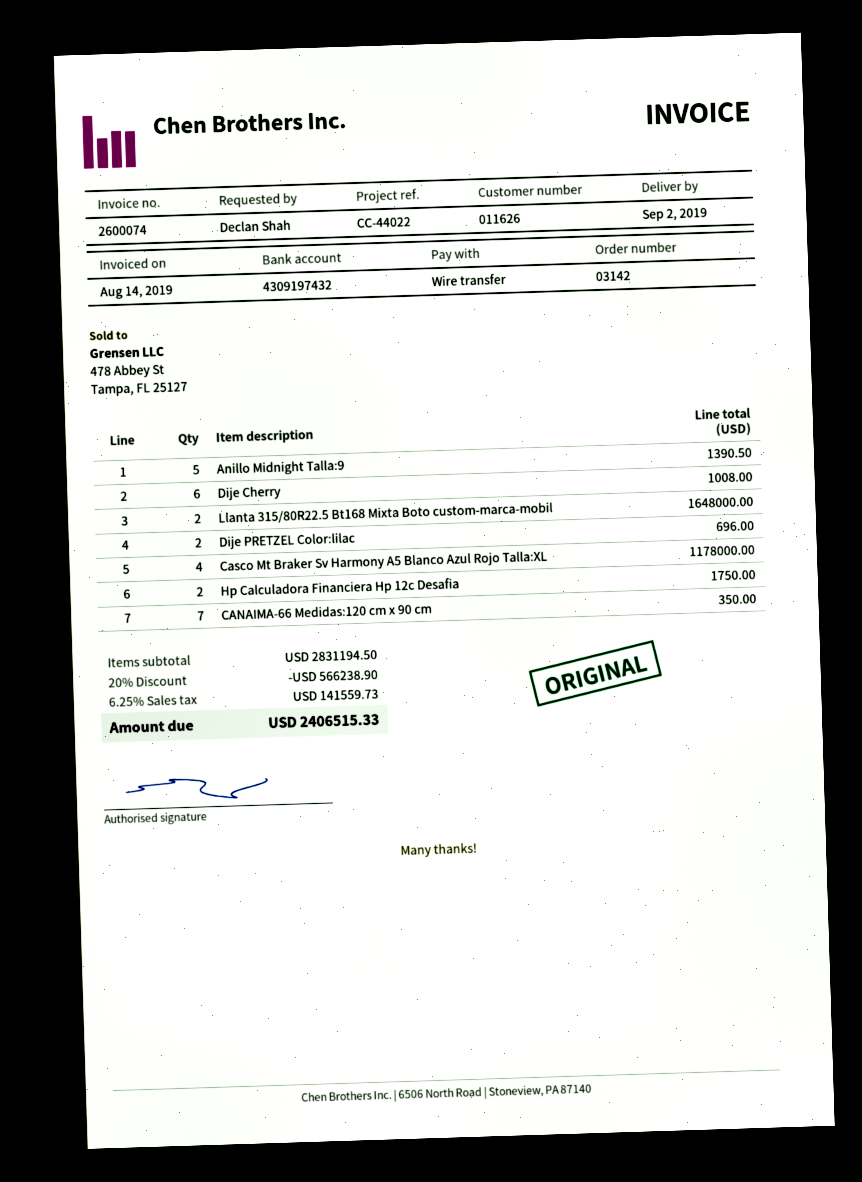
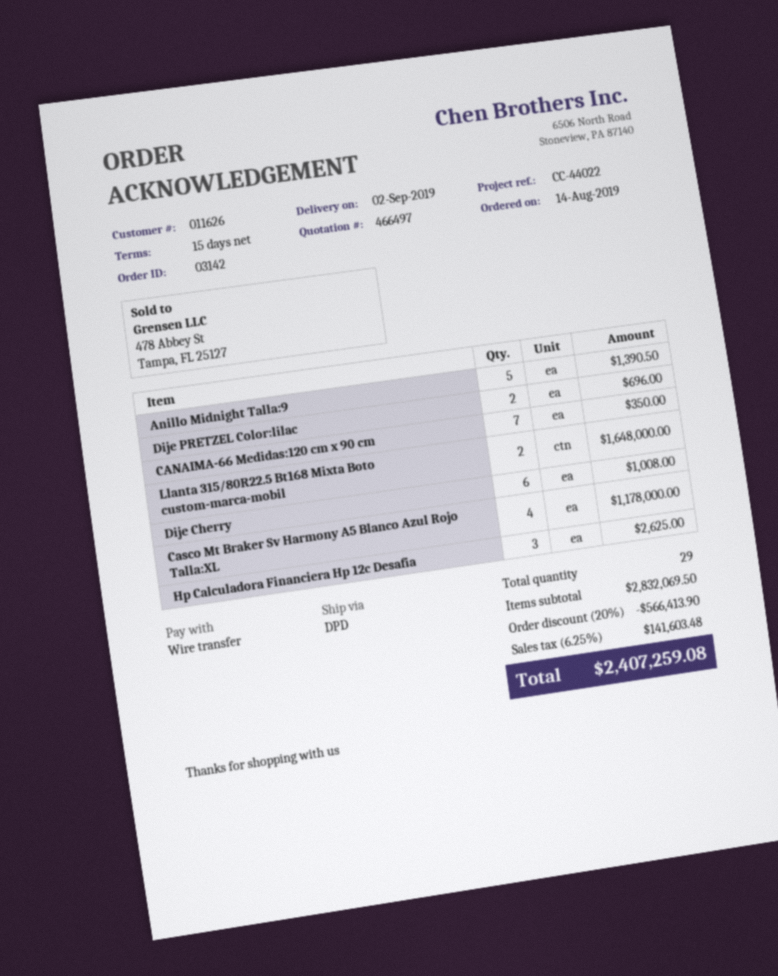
Hp Calculadora Financiera Hp 12c Desafia: 2 for 1750.00 -> 3 for 2625.00
subtotal: 2831194.50 -> 2832069.50
discount: 20% = 566238.90 -> 20% = 566413.90
tax: 6.25% = 141559.73 -> 6.25% = 141603.48
total: 2406515.33 -> 2407259.08

